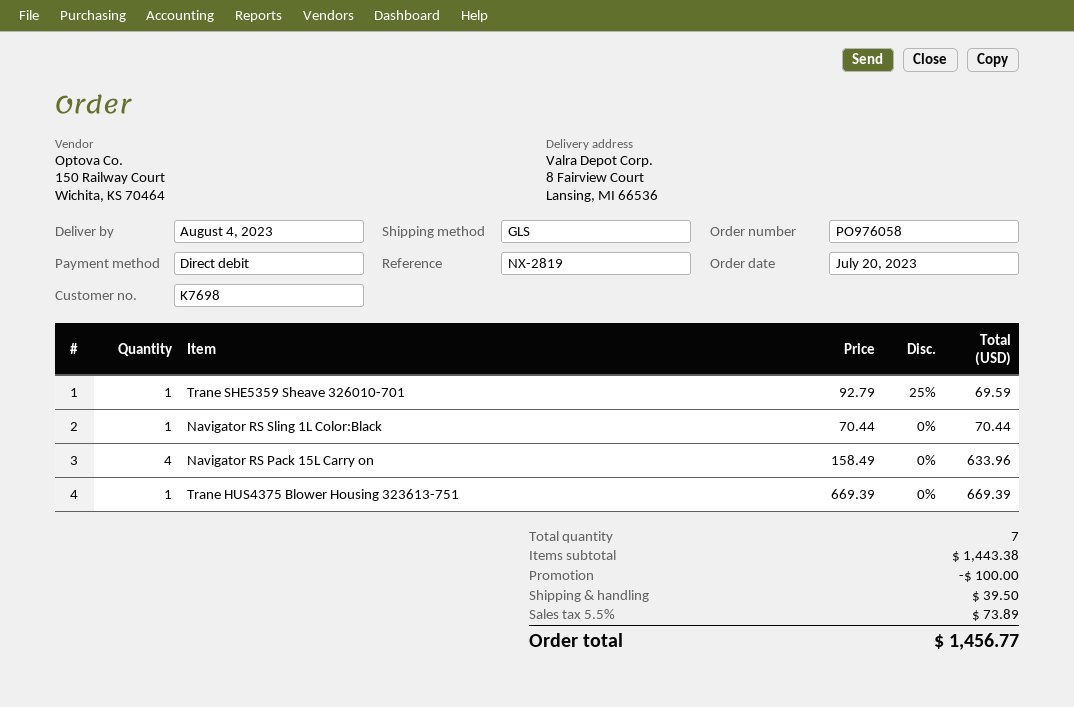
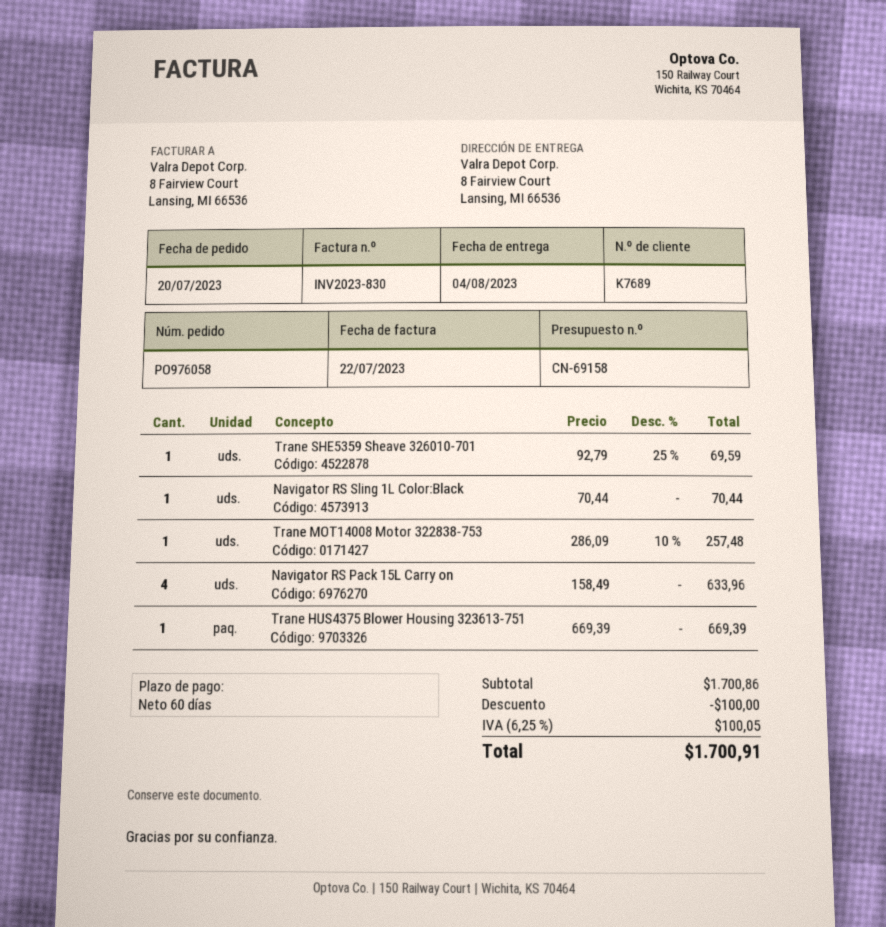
customer number: K7698 -> K7689
Trane MOT14008 Motor 322838-753: none -> 1 x 286.09 - 10% = 257.48
subtotal: 1443.38 -> 1700.86
shipping: 39.50 -> none
tax: 5.5% = 73.89 -> 6.25% = 100.05
total: 1456.77 -> 1700.91

